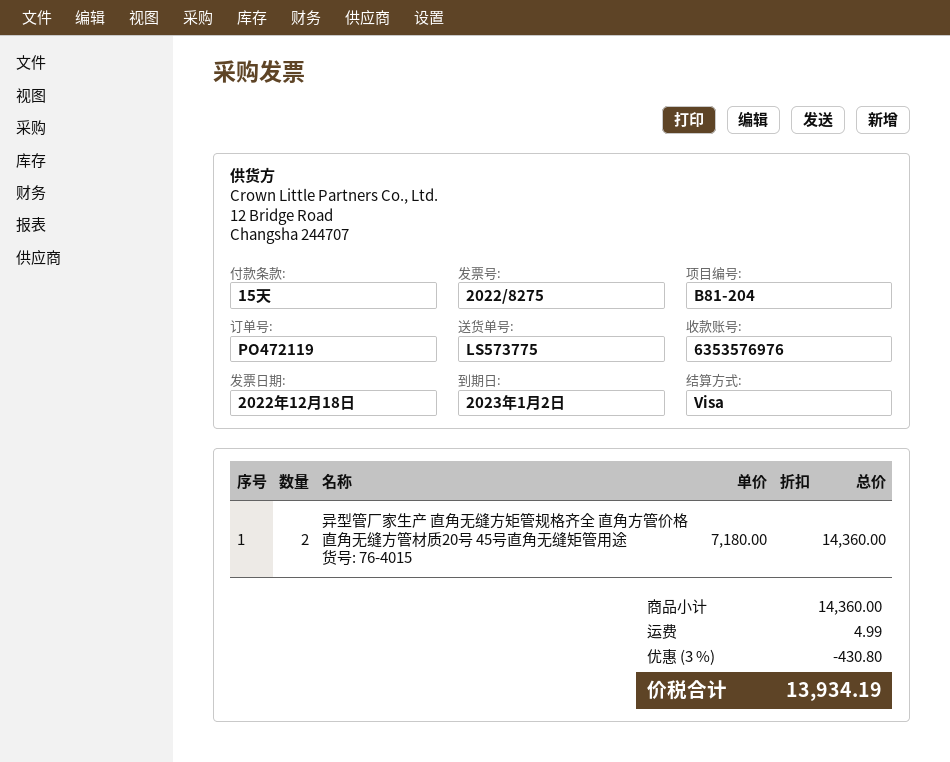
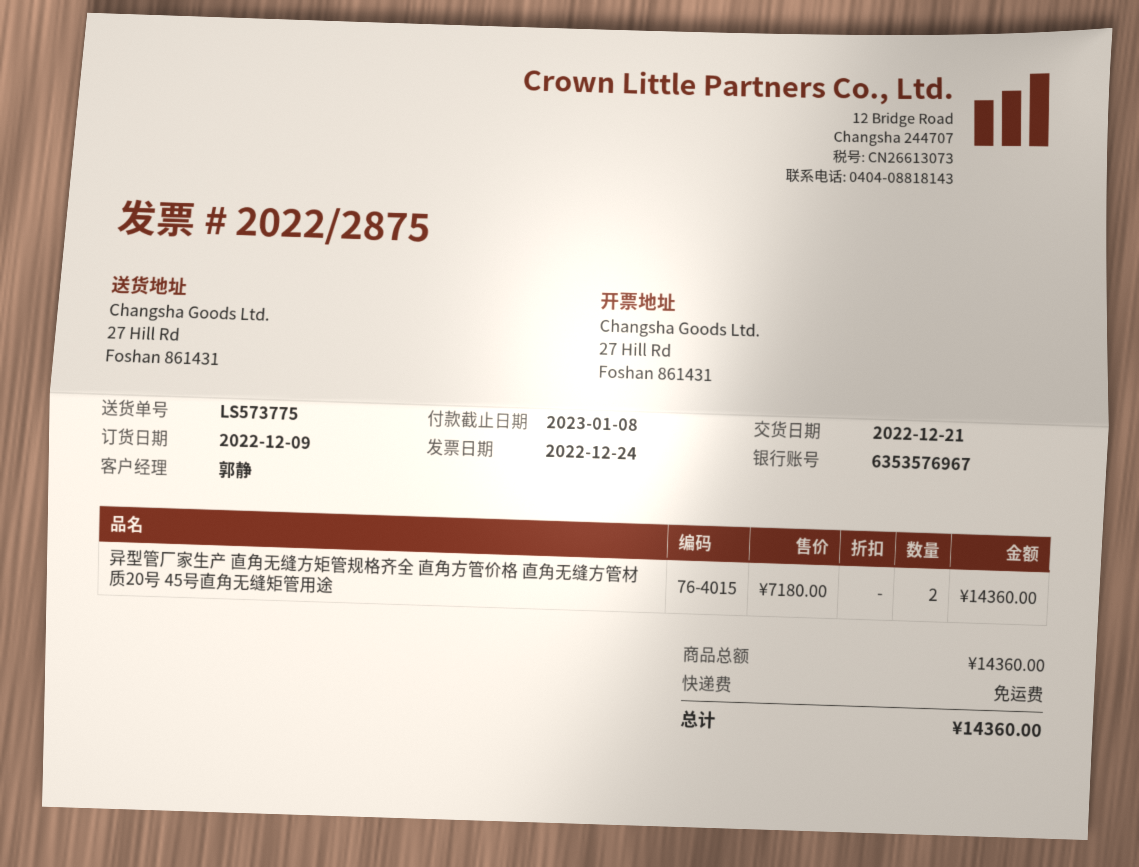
invoice number: 2022/8275 -> 2022/2875
invoice date: 2022-12-18 -> 2022-12-24
due date: 2023-01-02 -> 2023-01-08
bank account: 6353576976 -> 6353576967
discount: 3% = 430.80 -> none
shipping: 4.99 -> 0.00
total: 13934.19 -> 14360.00

